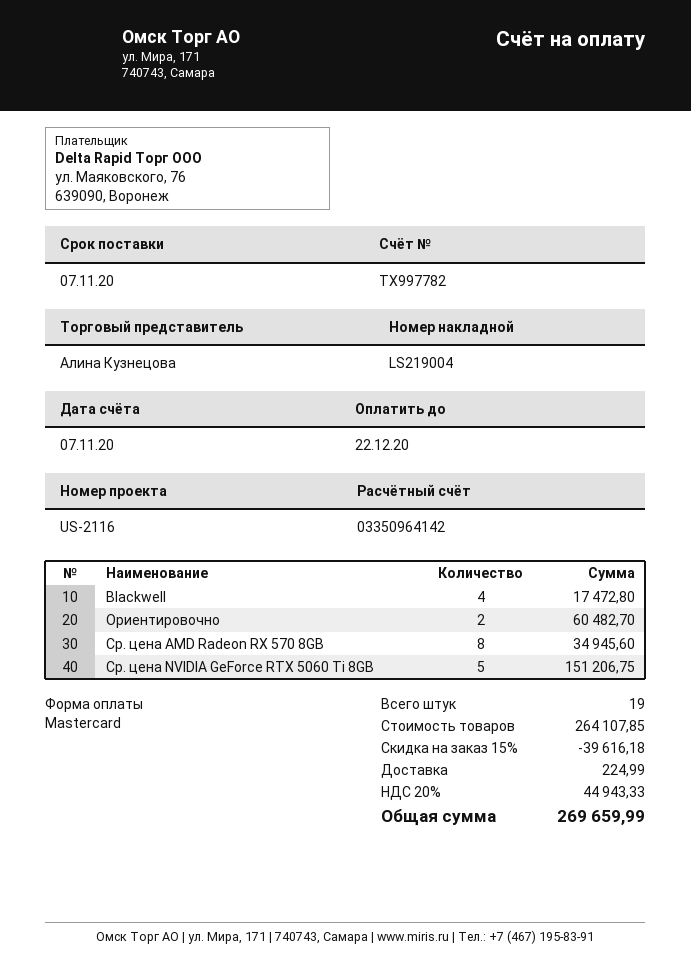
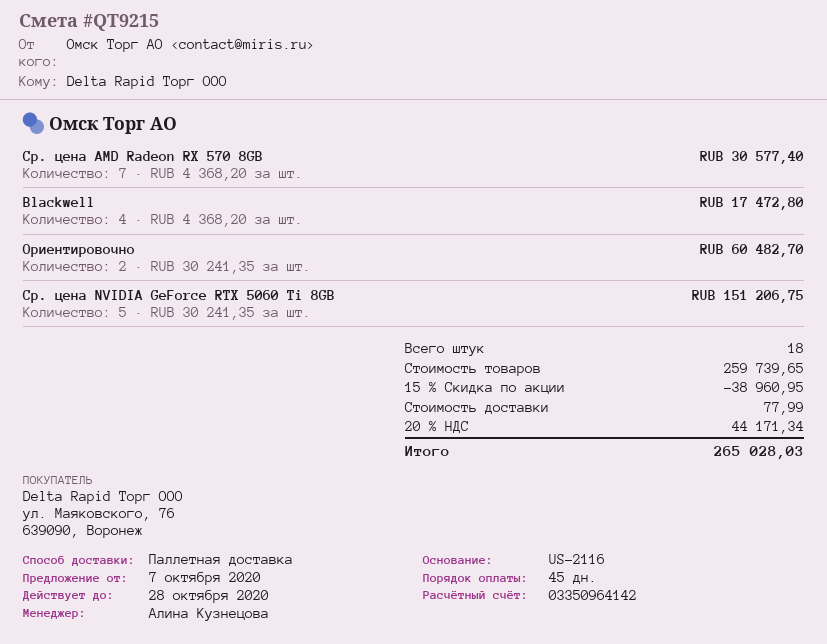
Ср. цена AMD Radeon RX 570 8GB: 8 for 34945.60 -> 7 for 30577.40
total quantity: 19 -> 18
subtotal: 264107.85 -> 259739.65
discount: 15% = 39616.18 -> 15% = 38960.95
shipping: 224.99 -> 77.99
tax: 20% = 44943.33 -> 20% = 44171.34
total: 269659.99 -> 265028.03

